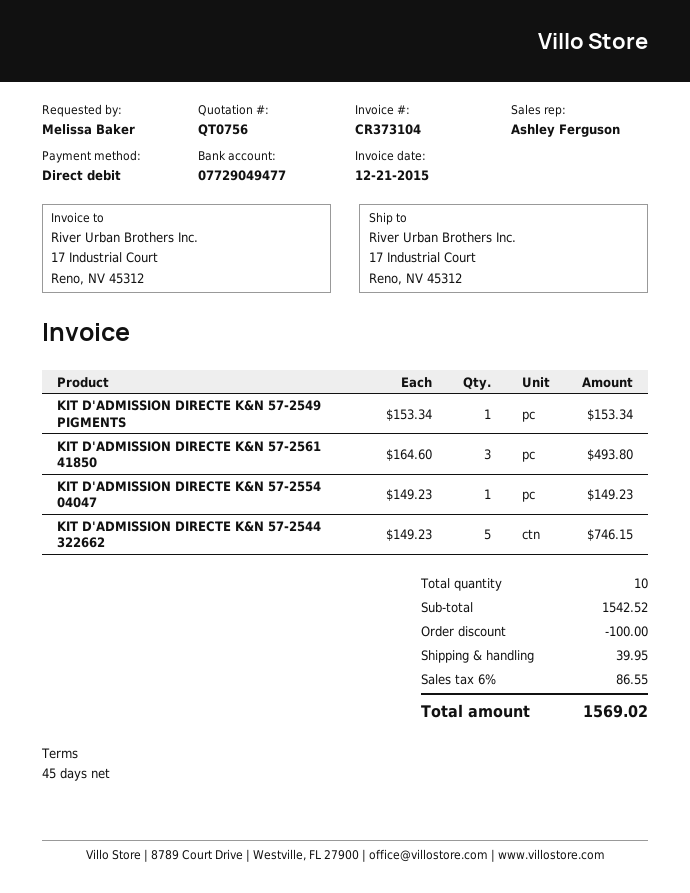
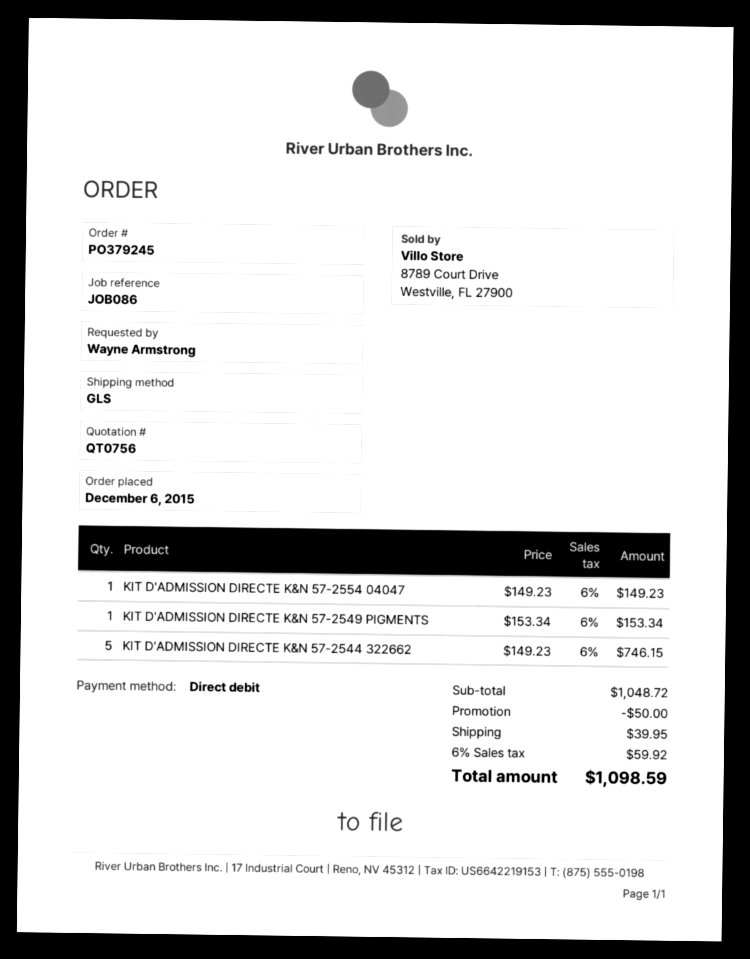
ordered by: Melissa Baker -> Wayne Armstrong
KIT D'ADMISSION DIRECTE K&N 57-2561 41850: 3 x 164.60 = 493.80 -> none
subtotal: 1542.52 -> 1048.72
discount: 100.00 -> 50.00
tax: 6% = 86.55 -> 6% = 59.92
total: 1569.02 -> 1098.59

